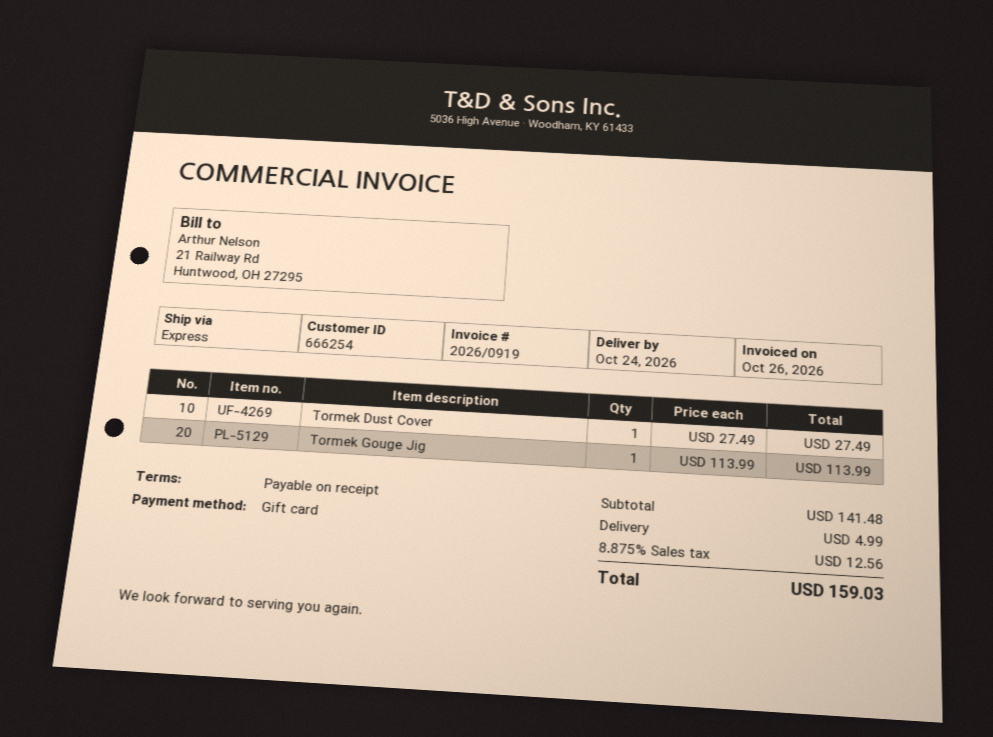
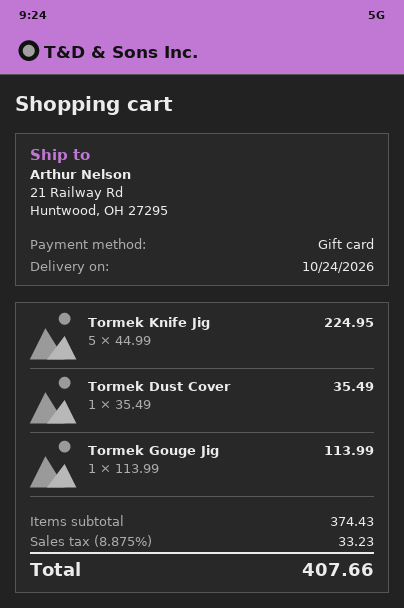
Tormek Dust Cover: 1 x 27.49 = 27.49 -> 1 x 35.49 = 35.49
Tormek Knife Jig: none -> 5 x 44.99 = 224.95
subtotal: 141.48 -> 374.43
shipping: 4.99 -> none
tax: 8.875% = 12.56 -> 8.875% = 33.23
total: 159.03 -> 407.66

